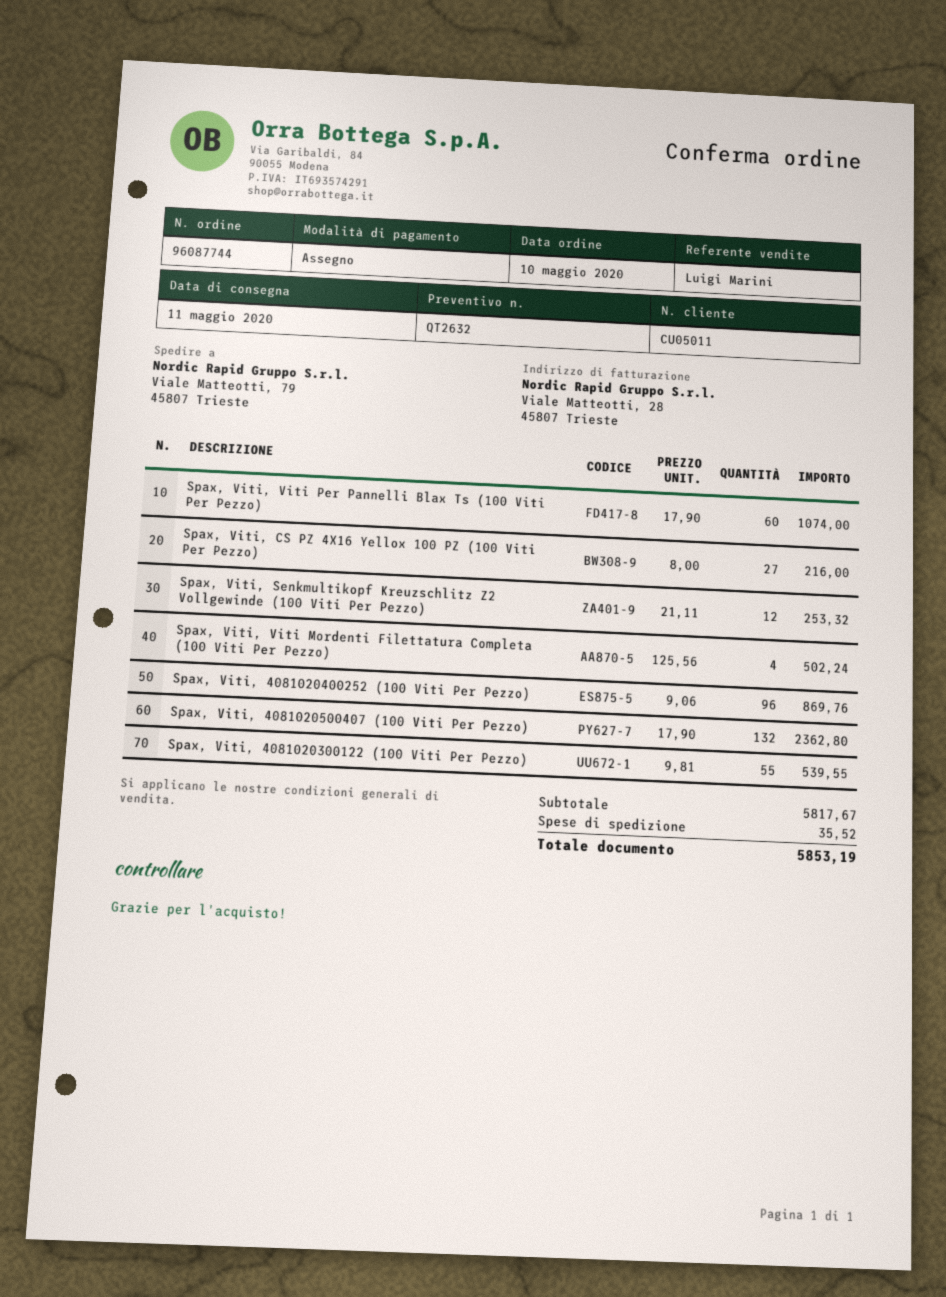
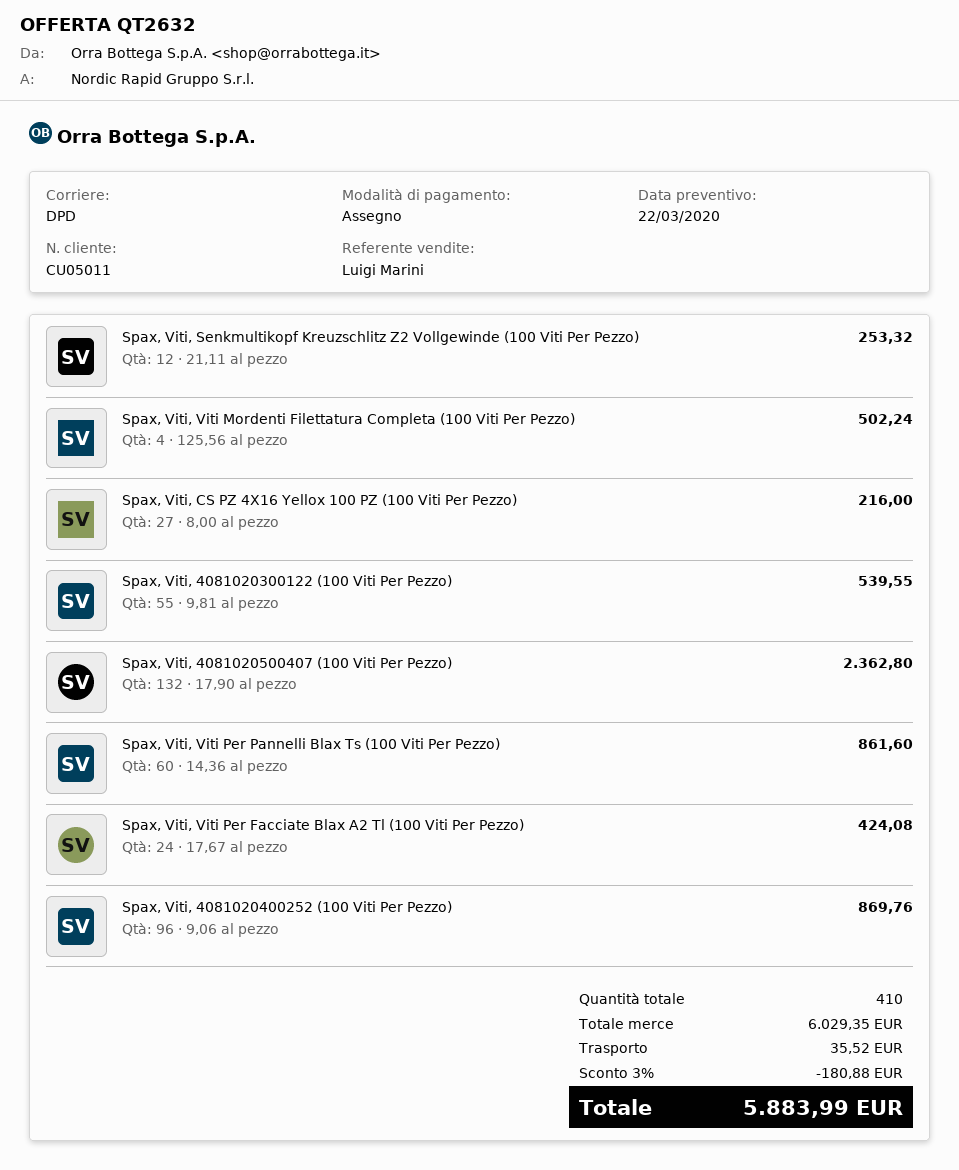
Spax, Viti, Viti Per Pannelli Blax Ts (100 Viti Per Pezzo): 60 x 17.90 = 1074.00 -> 60 x 14.36 = 861.60
Spax, Viti, Viti Per Facciate Blax A2 Tl (100 Viti Per Pezzo): none -> 24 x 17.67 = 424.08
subtotal: 5817.67 -> 6029.35
discount: none -> 3% = 180.88
total: 5853.19 -> 5883.99

